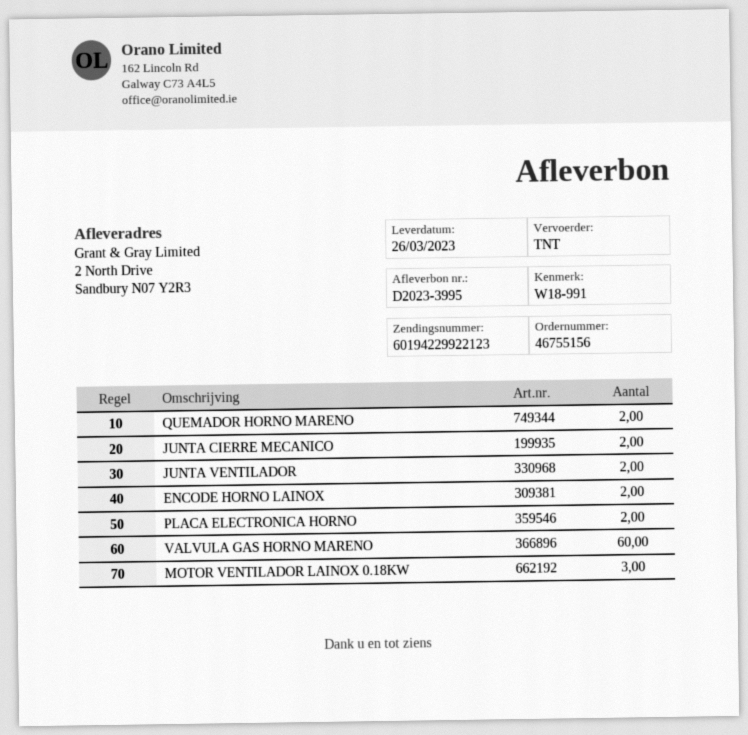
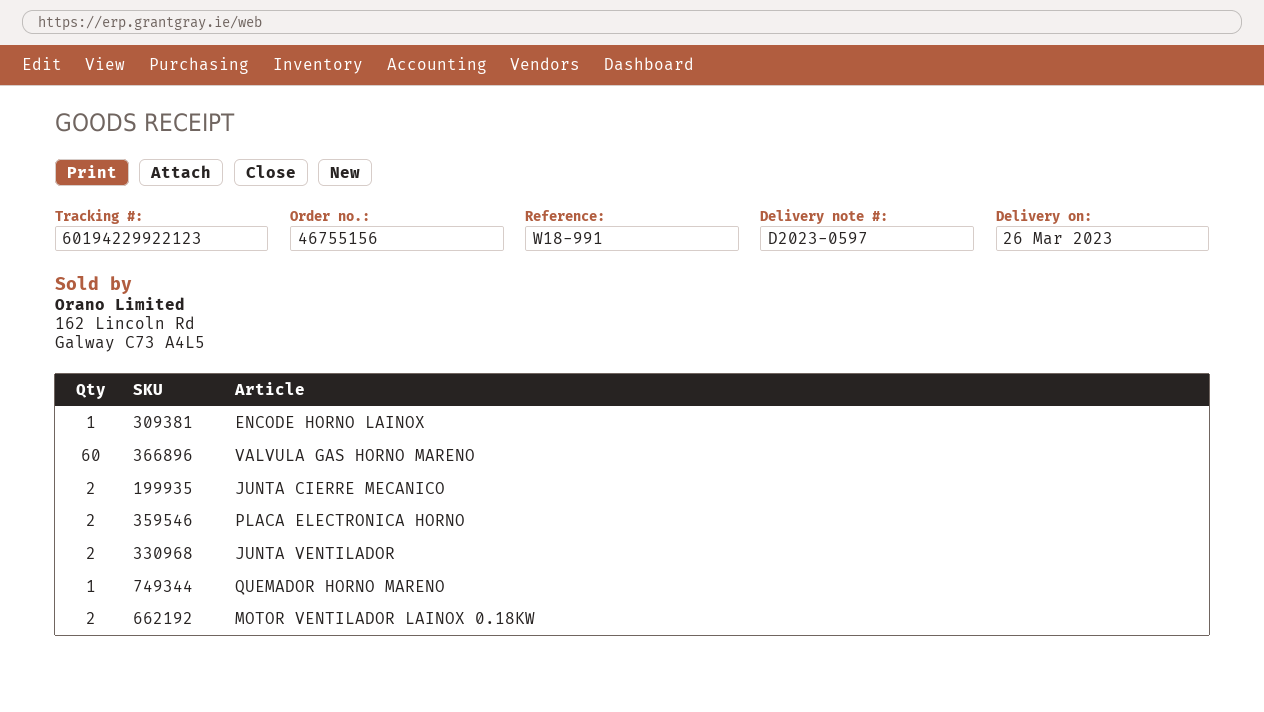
delivery note number: D2023-3995 -> D2023-0597
QUEMADOR HORNO MARENO: 2 -> 1
ENCODE HORNO LAINOX: 2 -> 1
MOTOR VENTILADOR LAINOX 0.18KW: 3 -> 2

